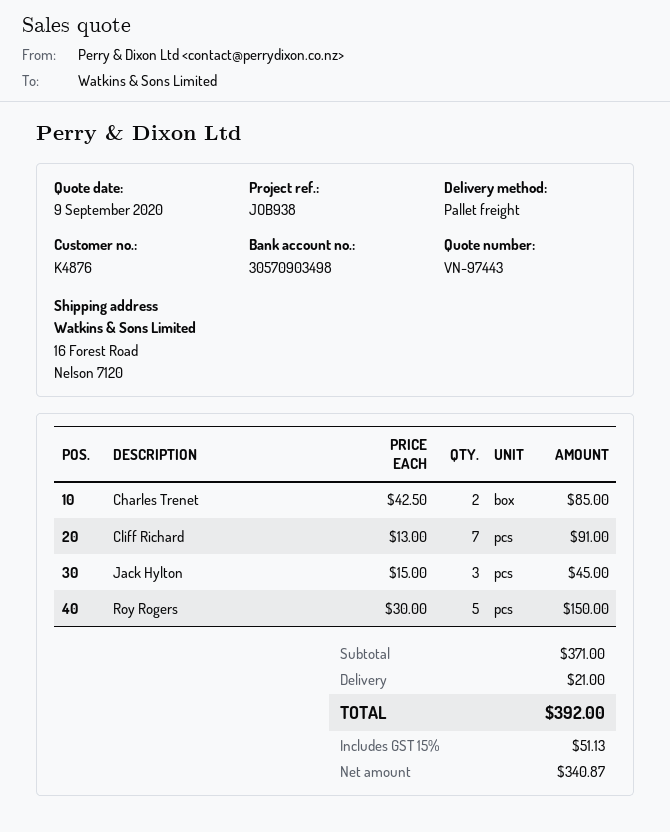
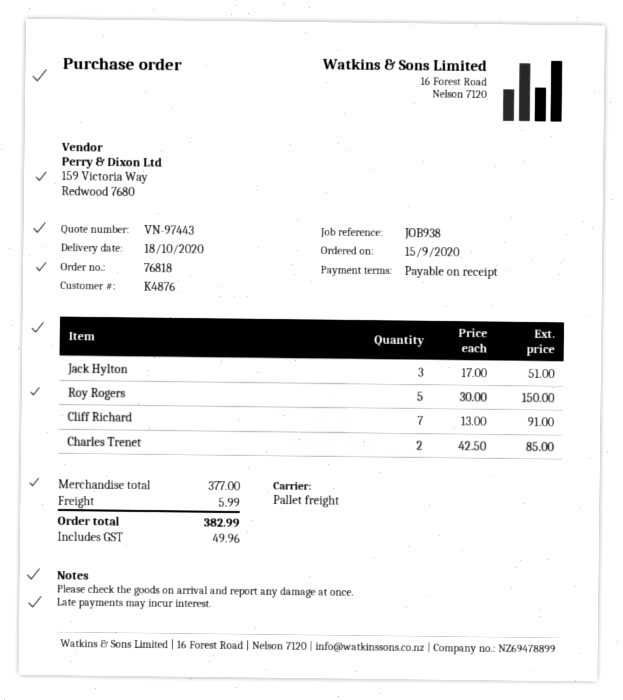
Jack Hylton: 3 x 15.00 = 45.00 -> 3 x 17.00 = 51.00
subtotal: 371.00 -> 377.00
shipping: 21.00 -> 5.99
tax: 51.13 -> 49.96
total: 392.00 -> 382.99

